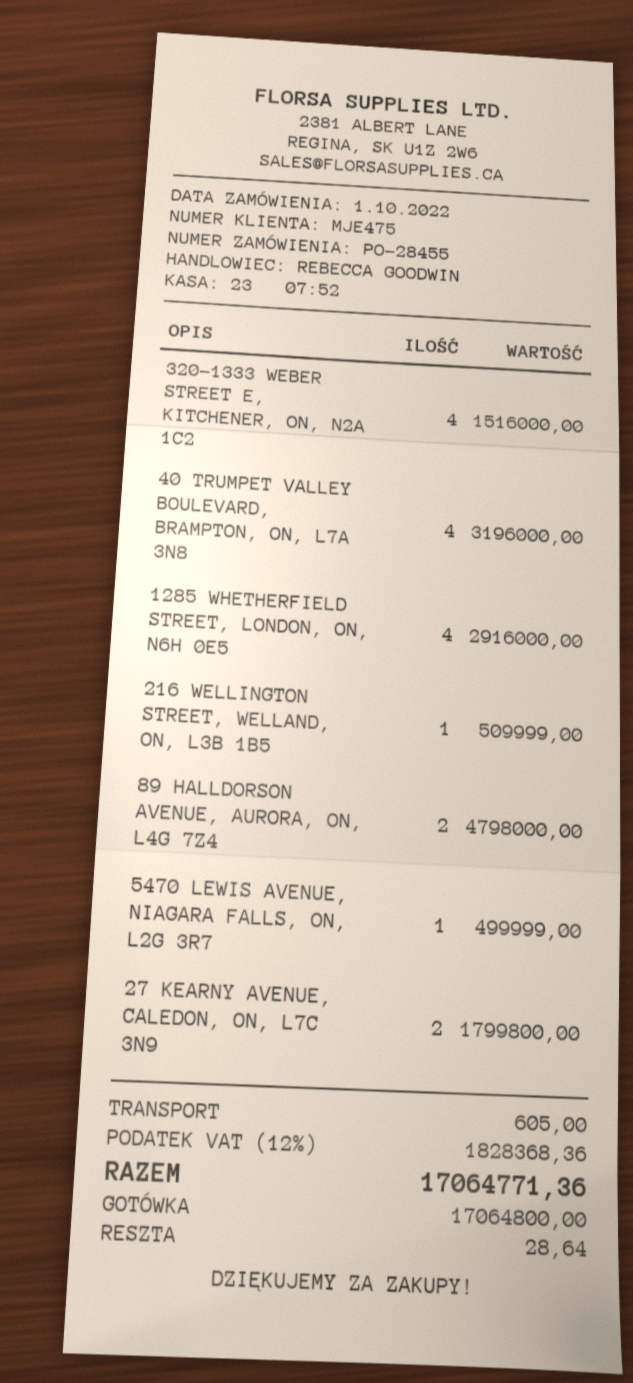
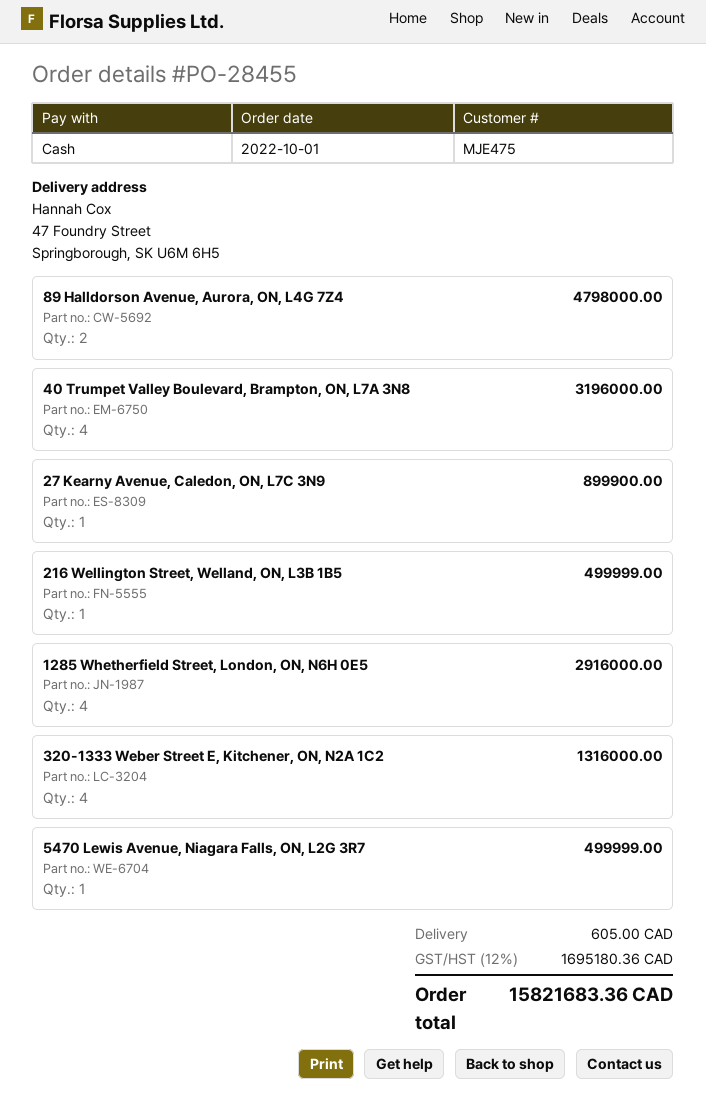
320-1333 WEBER STREET E, KITCHENER, ON, N2A 1C2: 4 for 1516000.00 -> 4 for 1316000.00
216 WELLINGTON STREET, WELLAND, ON, L3B 1B5: 1 for 509999.00 -> 1 for 499999.00
27 KEARNY AVENUE, CALEDON, ON, L7C 3N9: 2 for 1799800.00 -> 1 for 899900.00
tax: 12% = 1828368.36 -> 12% = 1695180.36
total: 17064771.36 -> 15821683.36

